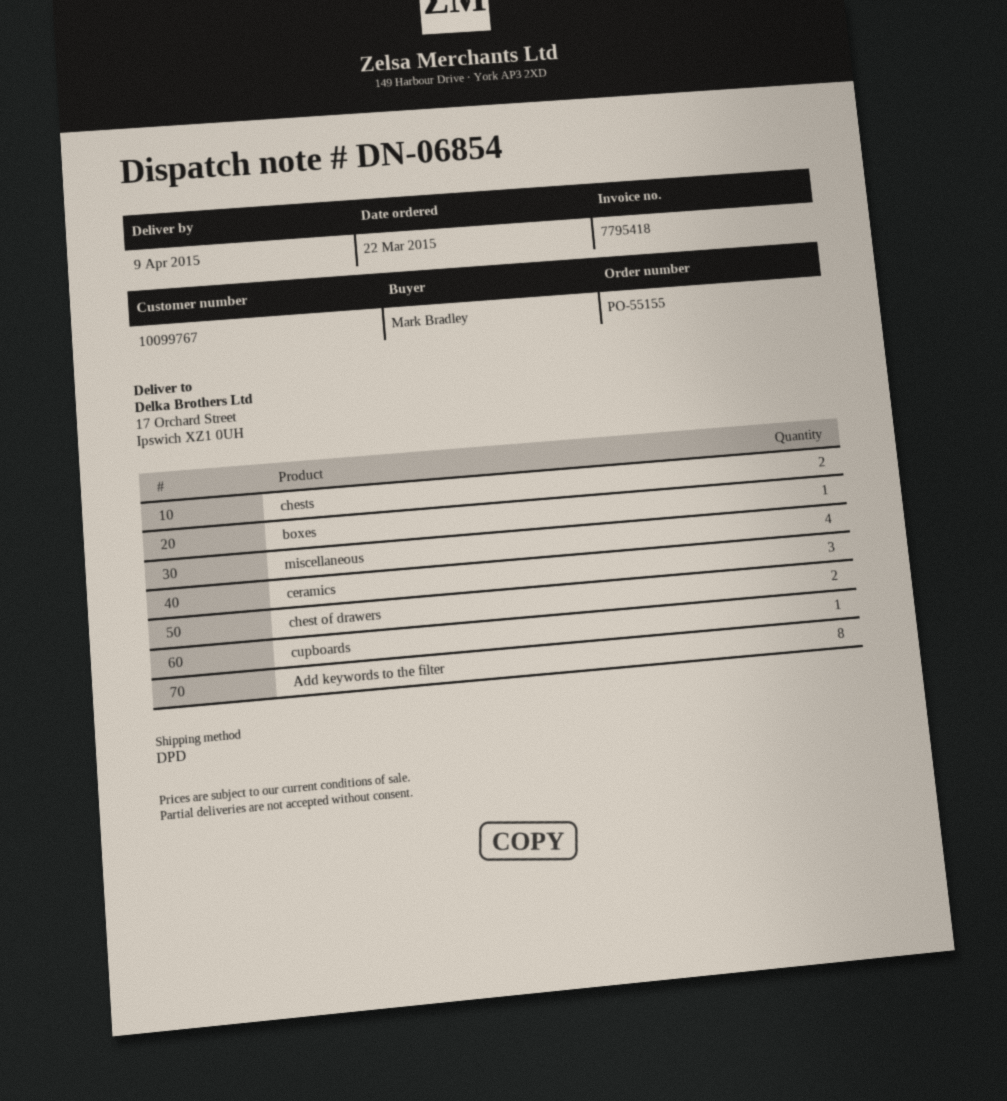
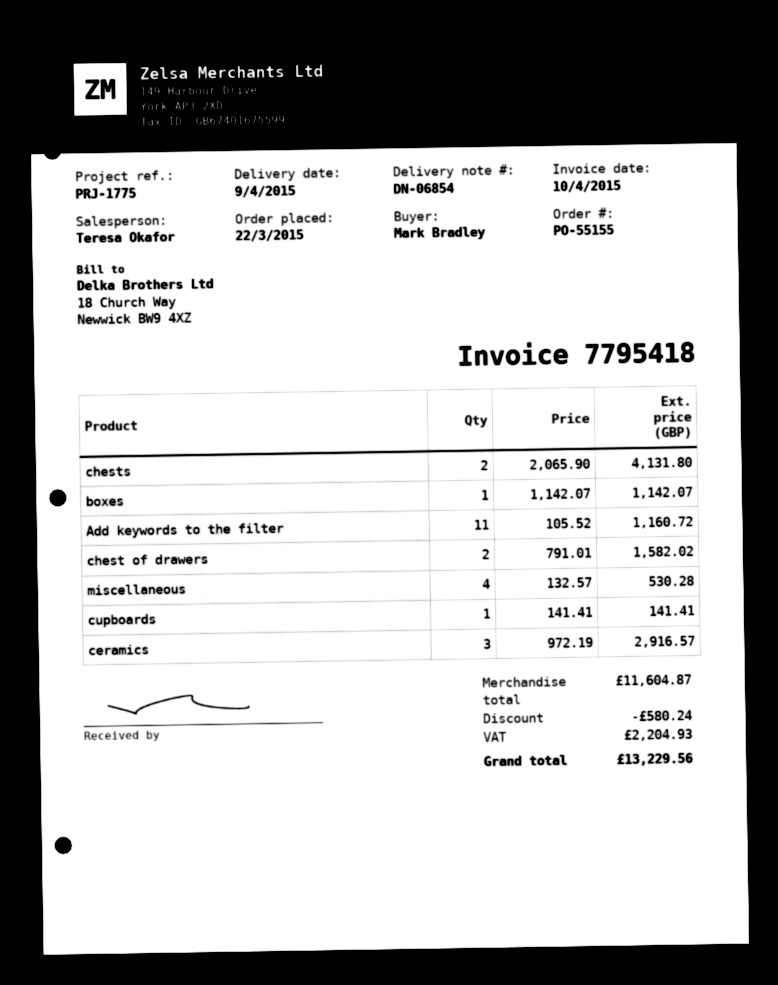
Add keywords to the filter: 8 -> 11

